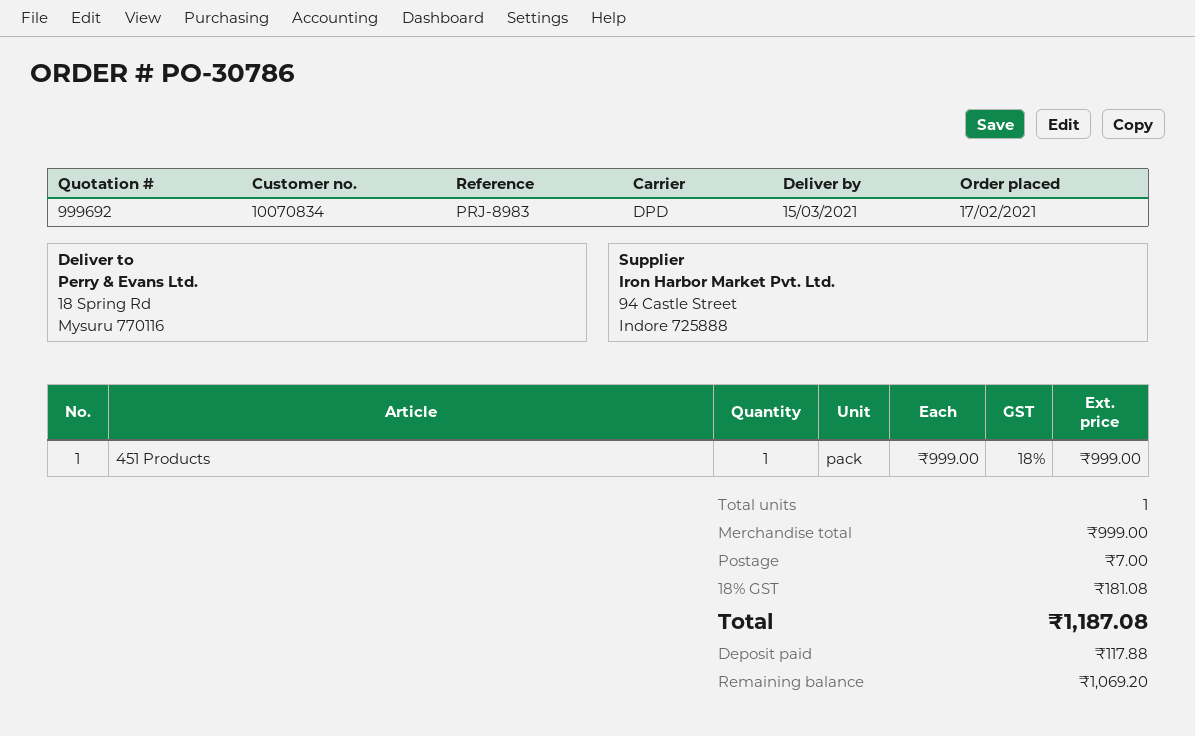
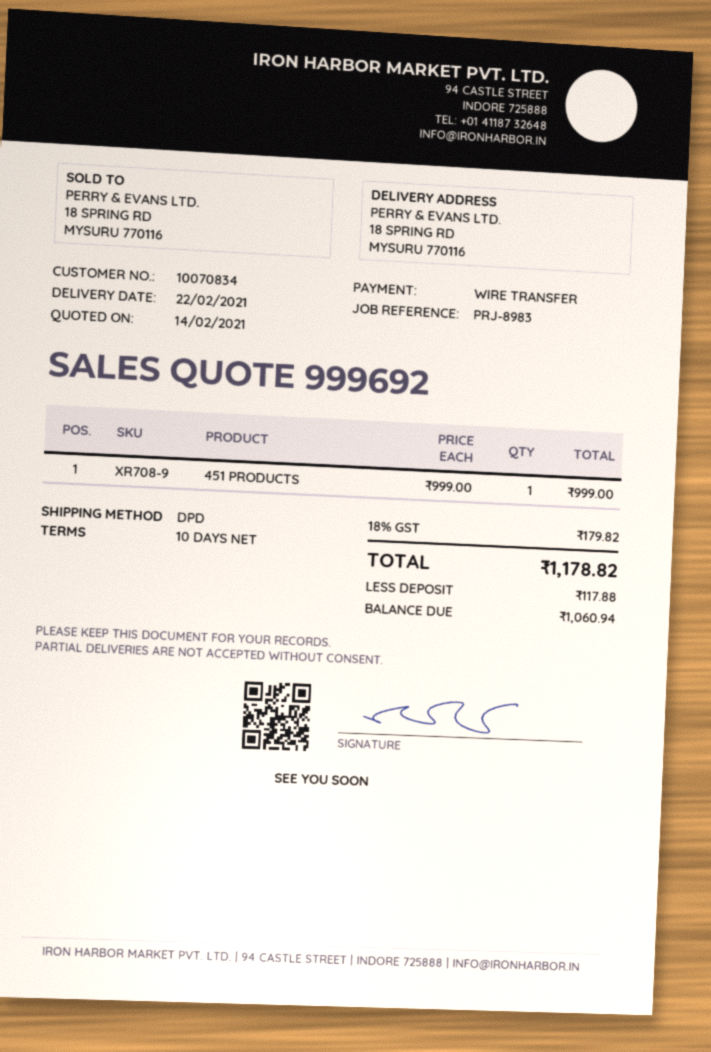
delivery date: 2021-03-15 -> 2021-02-22
shipping: 7.00 -> none
tax: 18% = 181.08 -> 18% = 179.82
total: 1187.08 -> 1178.82
balance: 1069.20 -> 1060.94

